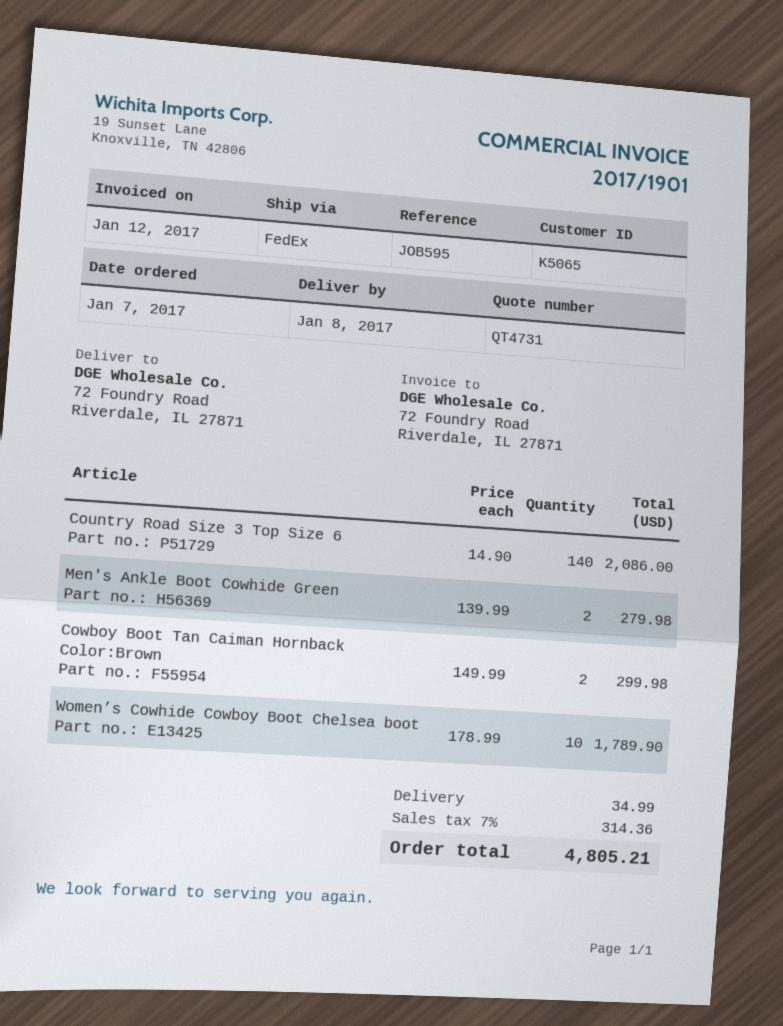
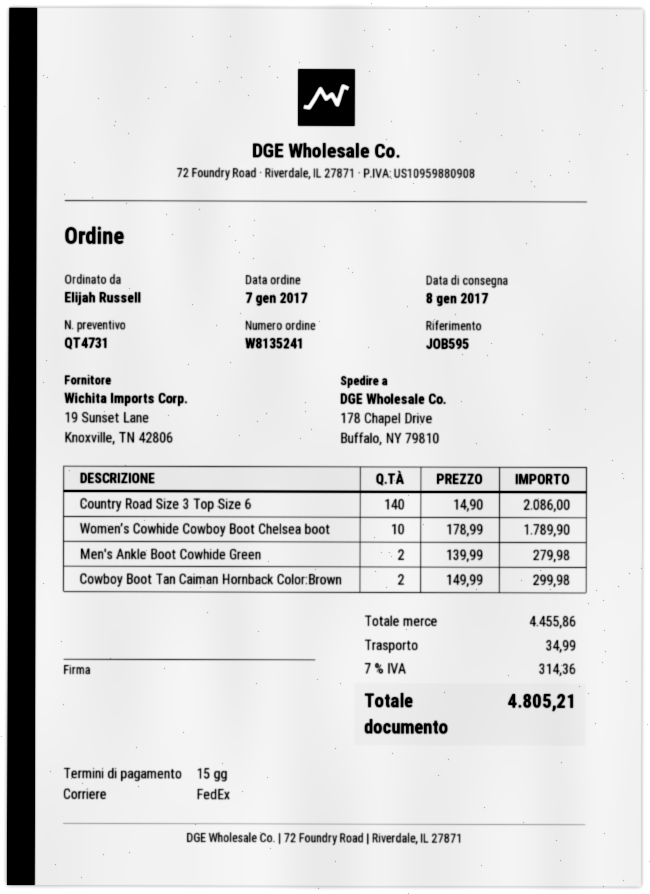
ship to: 72 Foundry Road, Riverdale, IL 27871 -> 178 Chapel Drive, Buffalo, NY 79810

